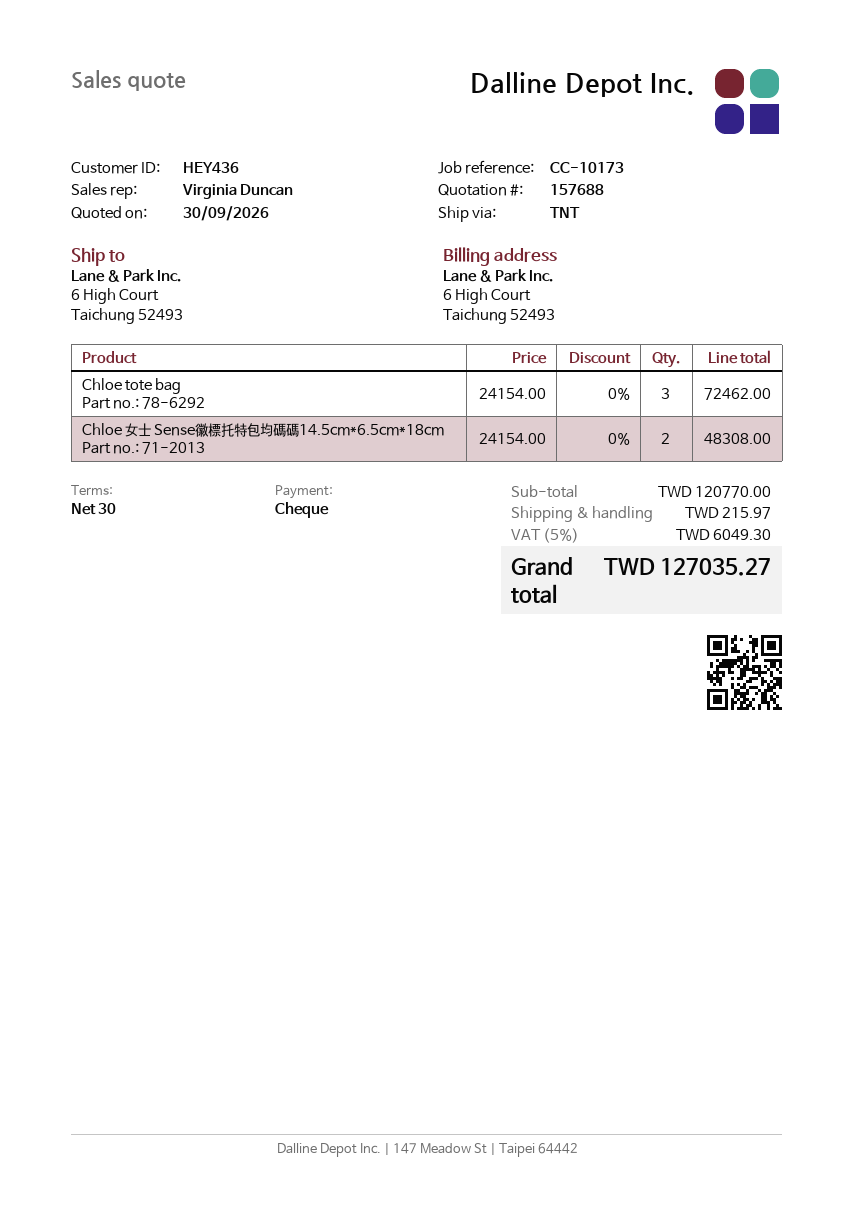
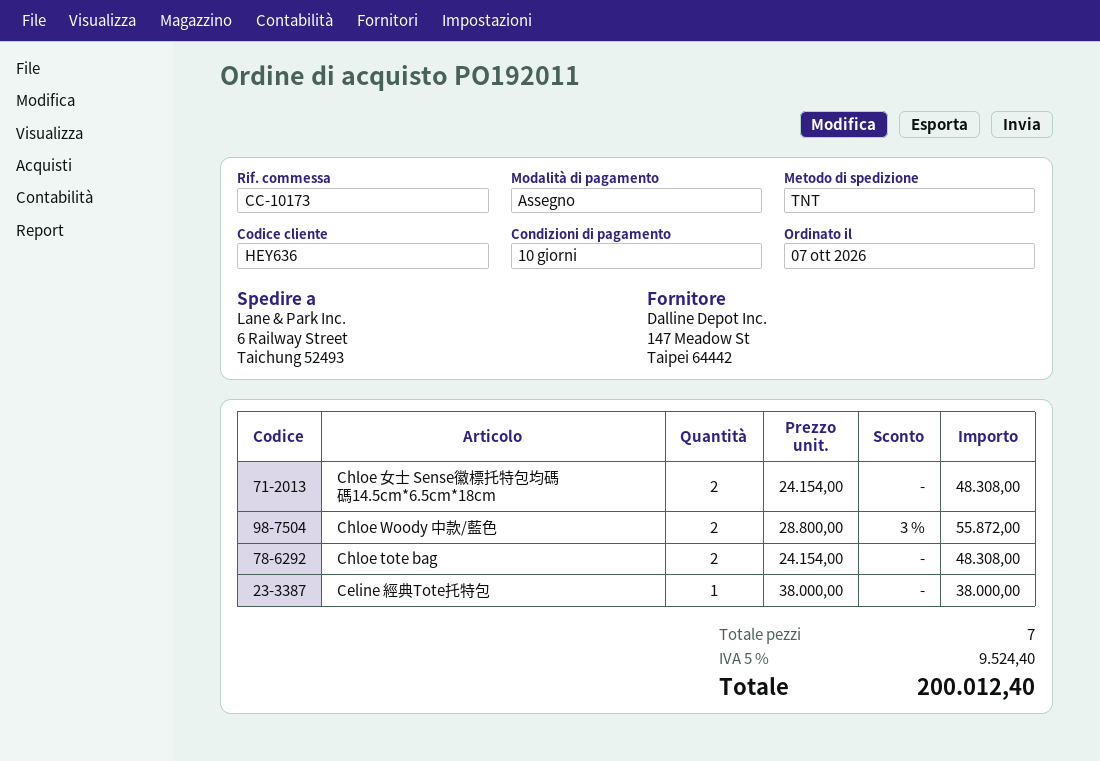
payment terms: 30 days -> 10 days
customer number: HEY436 -> HEY636
ship to: 6 High Court, Taichung 52493 -> 6 Railway Street, Taichung 52493
Chloe tote bag: 3 x 24154.00 = 72462.00 -> 2 x 24154.00 = 48308.00
Chloe Woody 中款/藍色: none -> 2 x 28800.00 - 3% = 55872.00
Celine 經典Tote托特包: none -> 1 x 38000.00 = 38000.00
shipping: 215.97 -> none
tax: 5% = 6049.30 -> 5% = 9524.40
total: 127035.27 -> 200012.40

